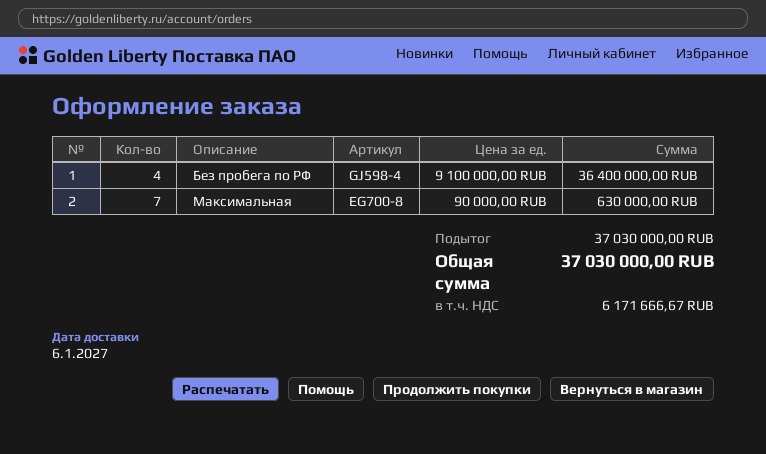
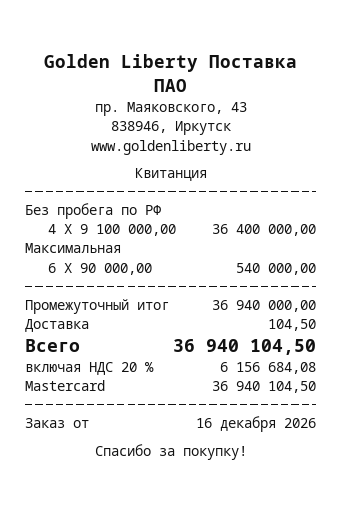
Максимальная: 7 x 90000.00 = 630000.00 -> 6 x 90000.00 = 540000.00
subtotal: 37030000.00 -> 36940000.00
shipping: none -> 104.50
tax: 6171666.67 -> 6156684.08
total: 37030000.00 -> 36940104.50

